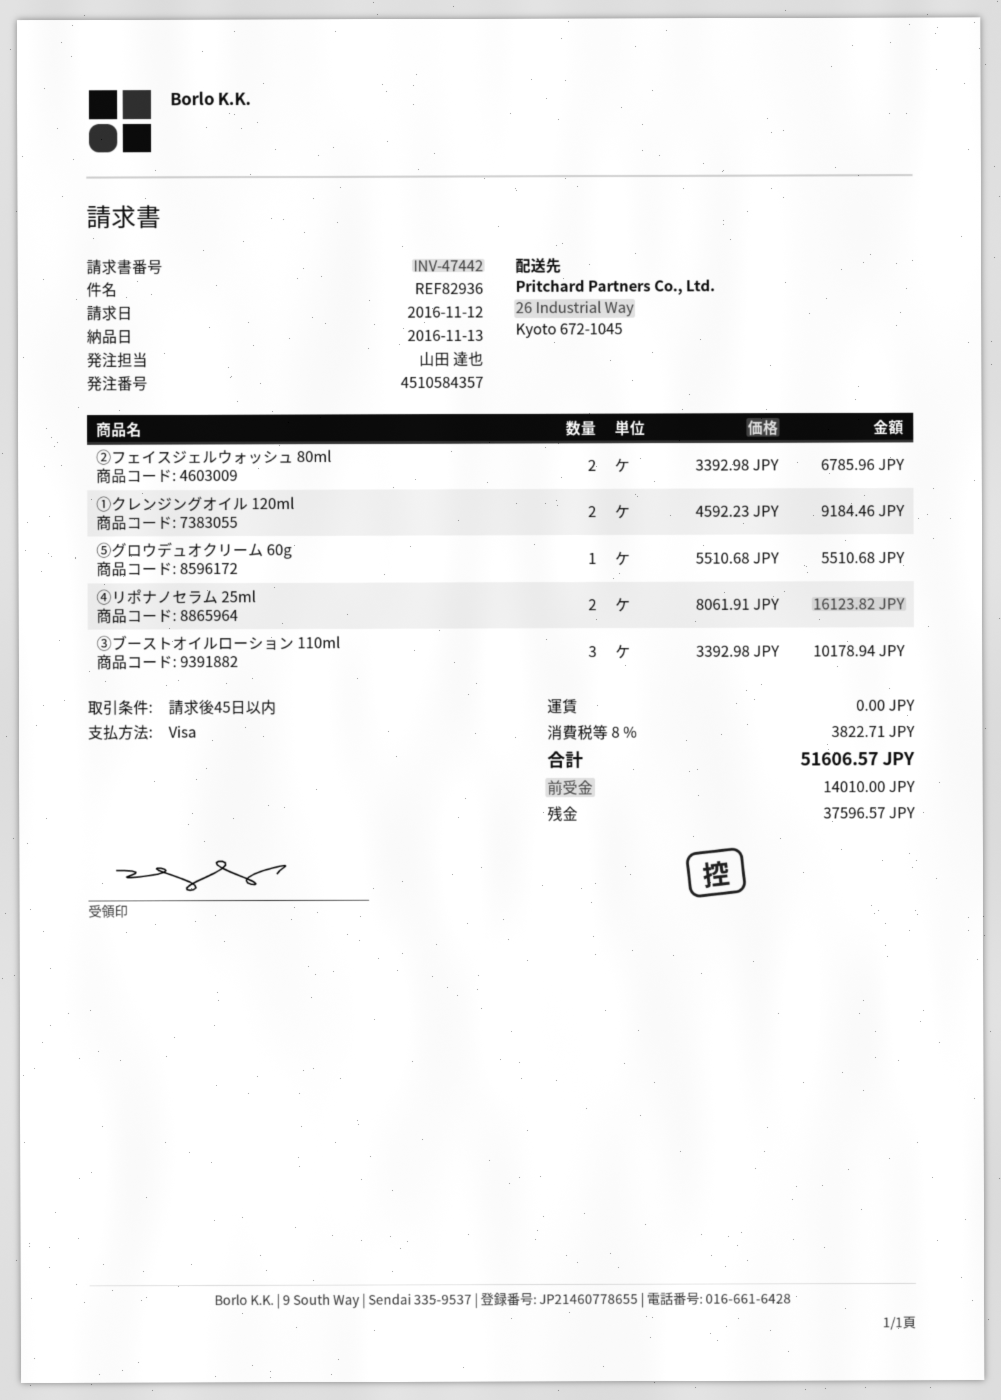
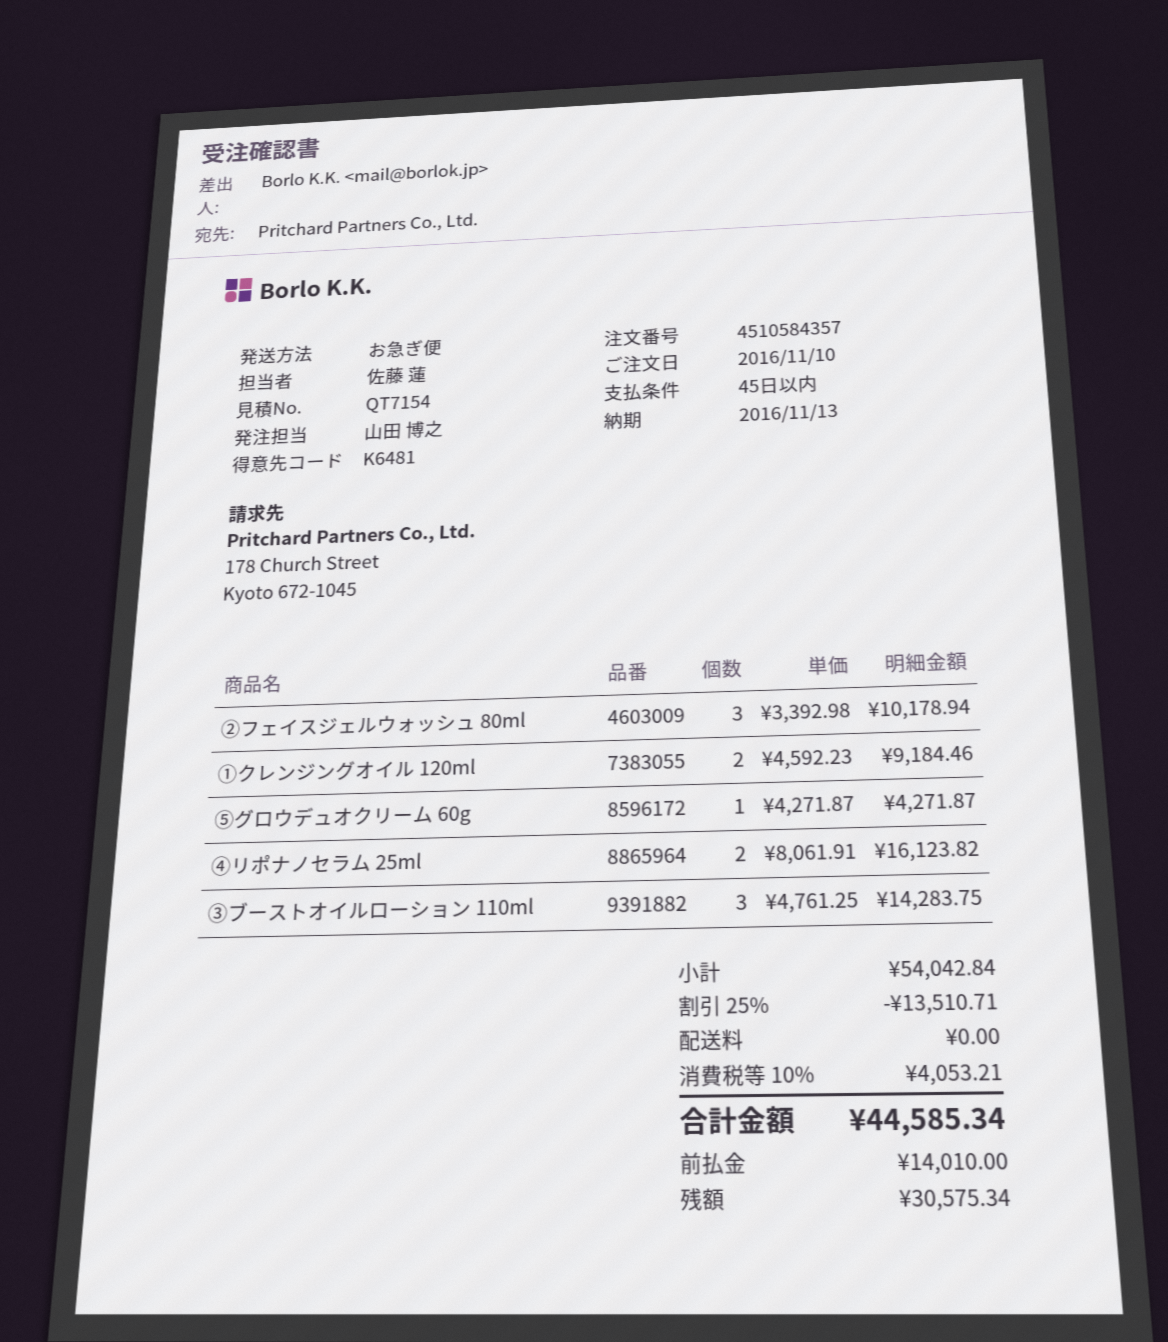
ordered by: 山田 達也 -> 山田 博之
②フェイスジェルウォッシュ 80ml: 2 x 3392.98 = 6785.96 -> 3 x 3392.98 = 10178.94
⑤グロウデュオクリーム 60g: 1 x 5510.68 = 5510.68 -> 1 x 4271.87 = 4271.87
③ブーストオイルローション 110ml: 3 x 3392.98 = 10178.94 -> 3 x 4761.25 = 14283.75
discount: none -> 25% = 13510.71
tax: 8% = 3822.71 -> 10% = 4053.21
total: 51606.57 -> 44585.34
balance: 37596.57 -> 30575.34

